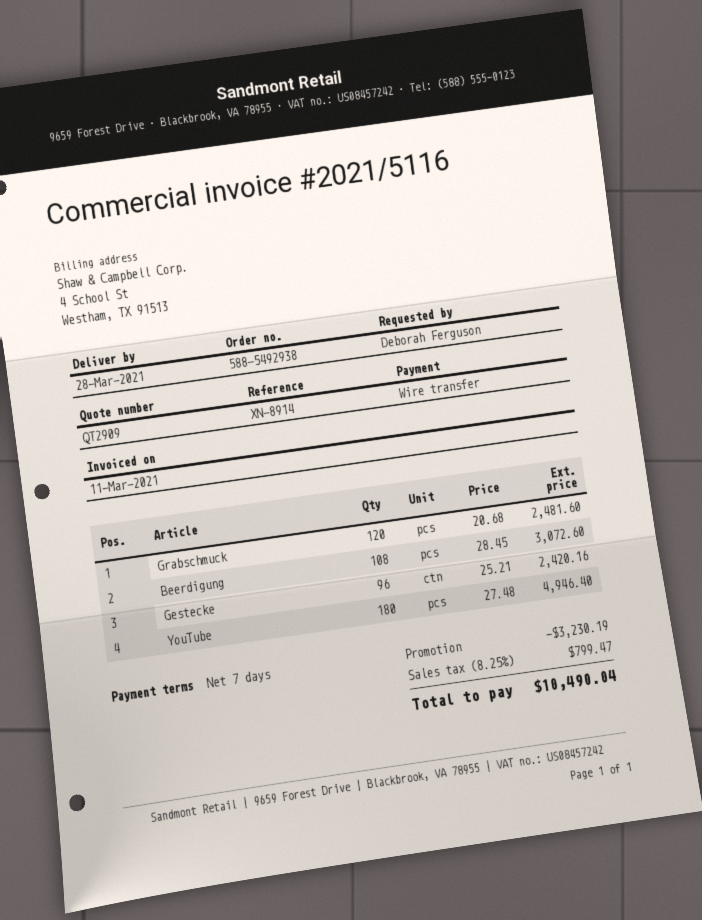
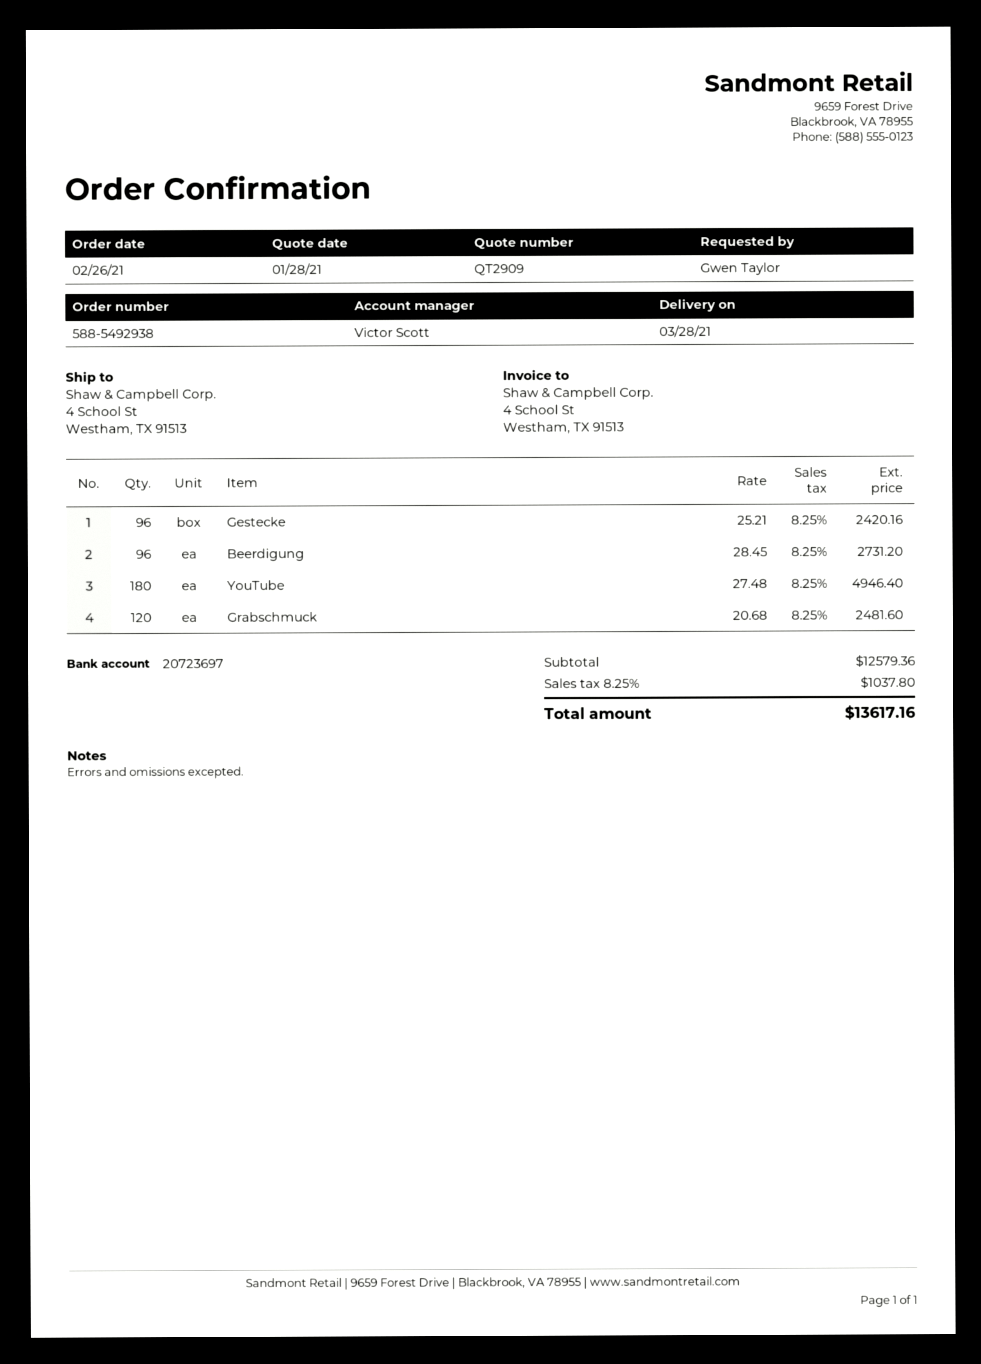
ordered by: Deborah Ferguson -> Gwen Taylor
Beerdigung: 108 x 28.45 = 3072.60 -> 96 x 28.45 = 2731.20
discount: 3230.19 -> none
tax: 8.25% = 799.47 -> 8.25% = 1037.80
total: 10490.04 -> 13617.16

